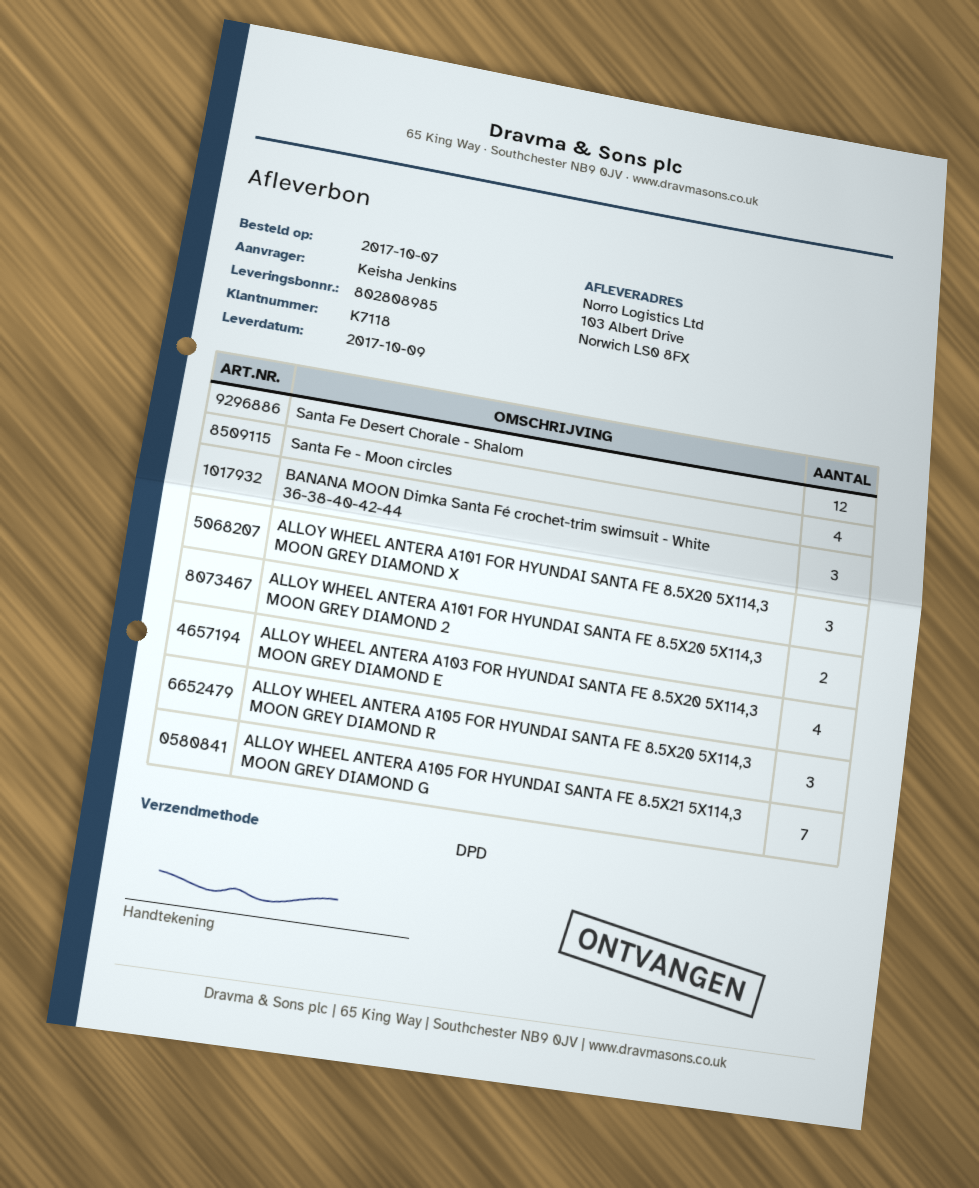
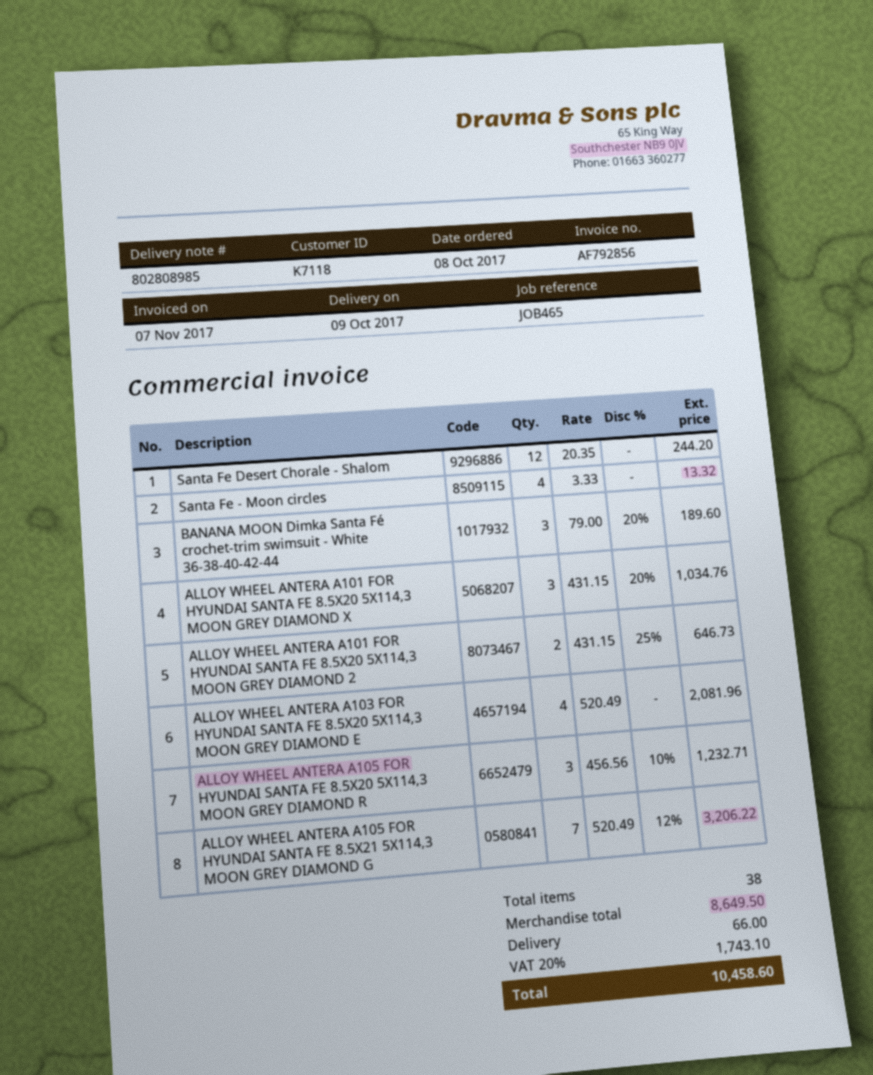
order date: 2017-10-07 -> 2017-10-08

